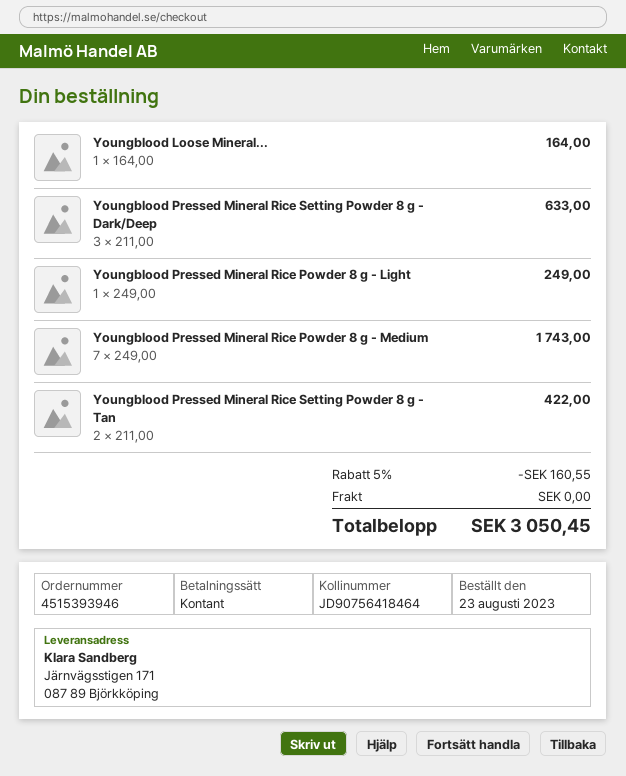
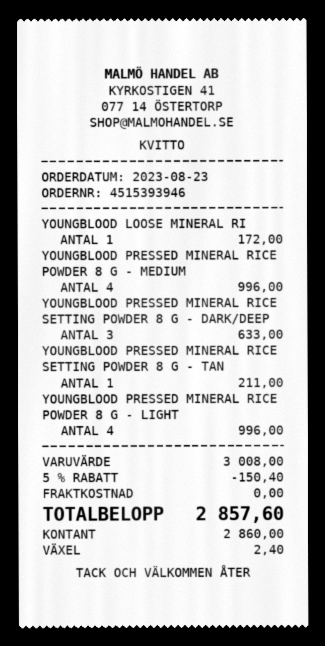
Youngblood Loose Mineral...: 1 for 164.00 -> 1 for 172.00
Youngblood Pressed Mineral Rice Powder 8 g - Light: 1 for 249.00 -> 4 for 996.00
Youngblood Pressed Mineral Rice Powder 8 g - Medium: 7 for 1743.00 -> 4 for 996.00
Youngblood Pressed Mineral Rice Setting Powder 8 g - Tan: 2 for 422.00 -> 1 for 211.00
discount: 5% = 160.55 -> 5% = 150.40
total: 3050.45 -> 2857.60

